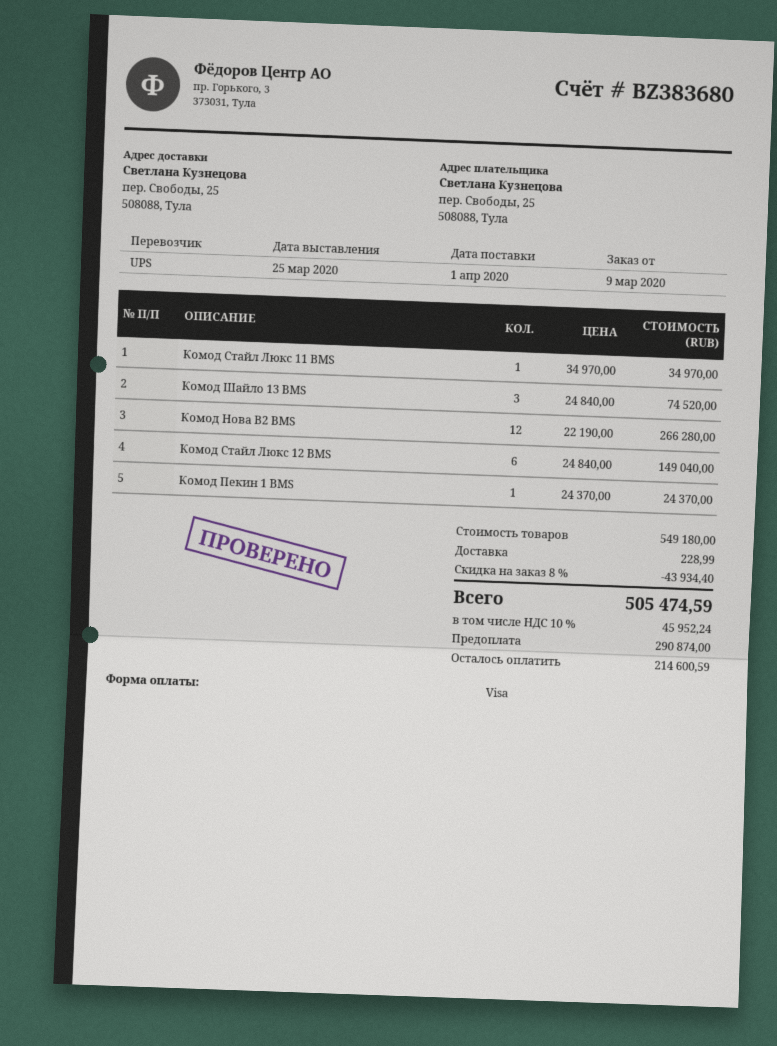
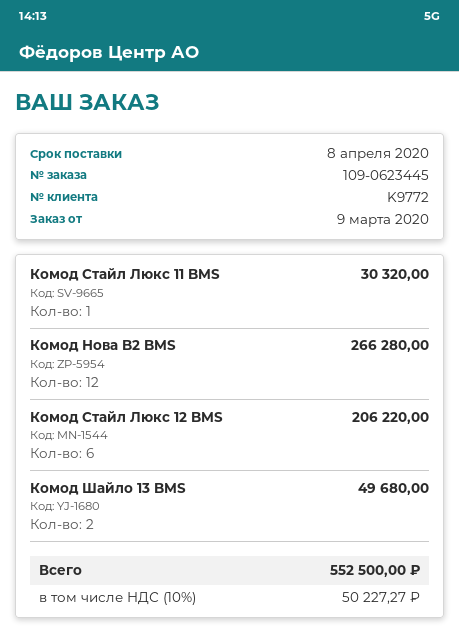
delivery date: 2020-04-01 -> 2020-04-08
Комод Стайл Люкс 11 BMS: 1 for 34970.00 -> 1 for 30320.00
Комод Шайло 13 BMS: 3 for 74520.00 -> 2 for 49680.00
Комод Стайл Люкс 12 BMS: 6 for 149040.00 -> 6 for 206220.00
Комод Пекин 1 BMS: 1 for 24370.00 -> none
discount: 8% = 43934.40 -> none
shipping: 228.99 -> none
tax: 10% = 45952.24 -> 10% = 50227.27
total: 505474.59 -> 552500.00

